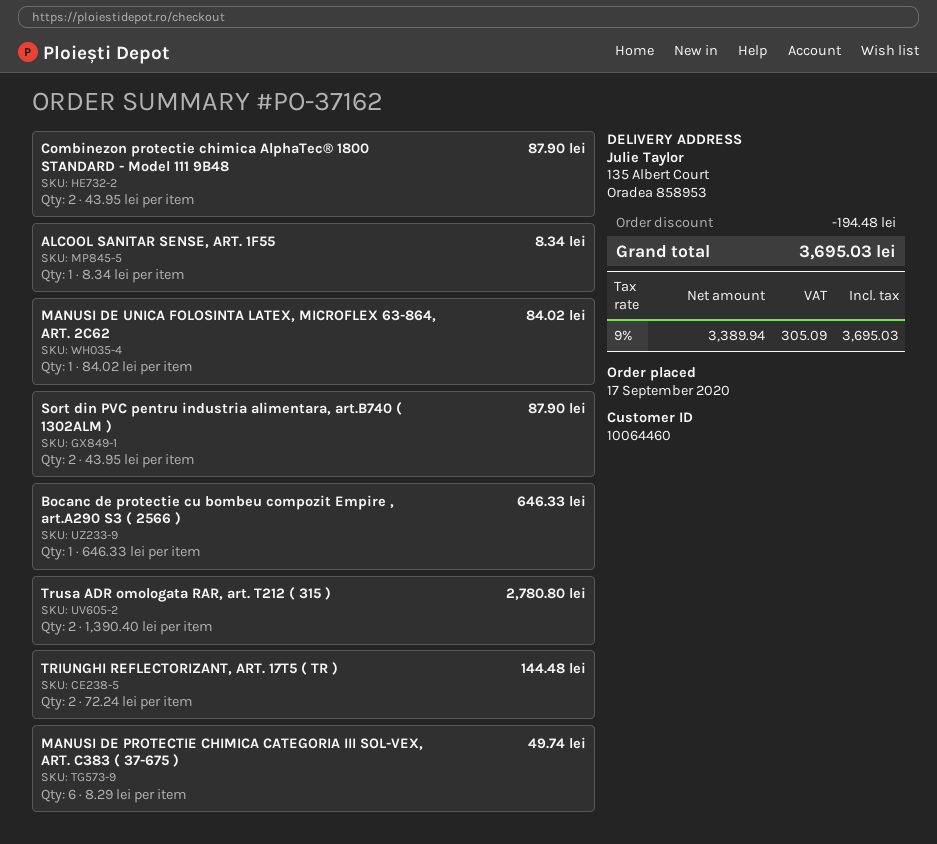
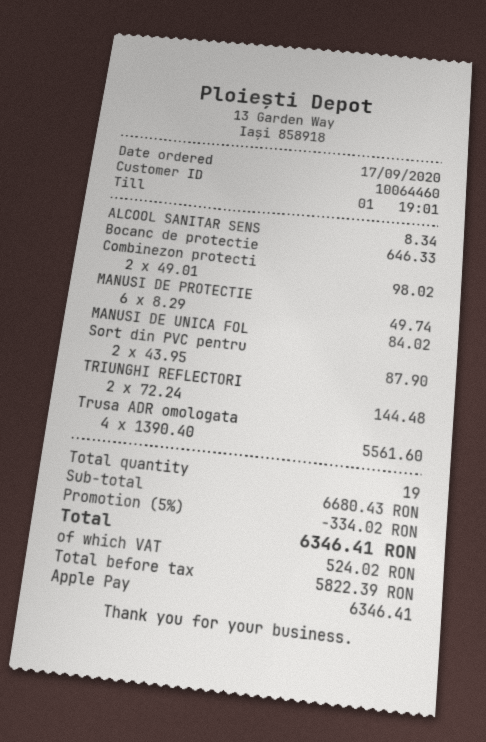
Combinezon protectie chimica AlphaTec® 1800 STANDARD - Model 111 9B48: 2 x 43.95 = 87.90 -> 2 x 49.01 = 98.02
Trusa ADR omologata RAR, art. T212 ( 315 ): 2 x 1390.40 = 2780.80 -> 4 x 1390.40 = 5561.60
discount: 194.48 -> 334.02
net: 3389.94 -> 5822.39
tax: 305.09 -> 524.02
total: 3695.03 -> 6346.41

